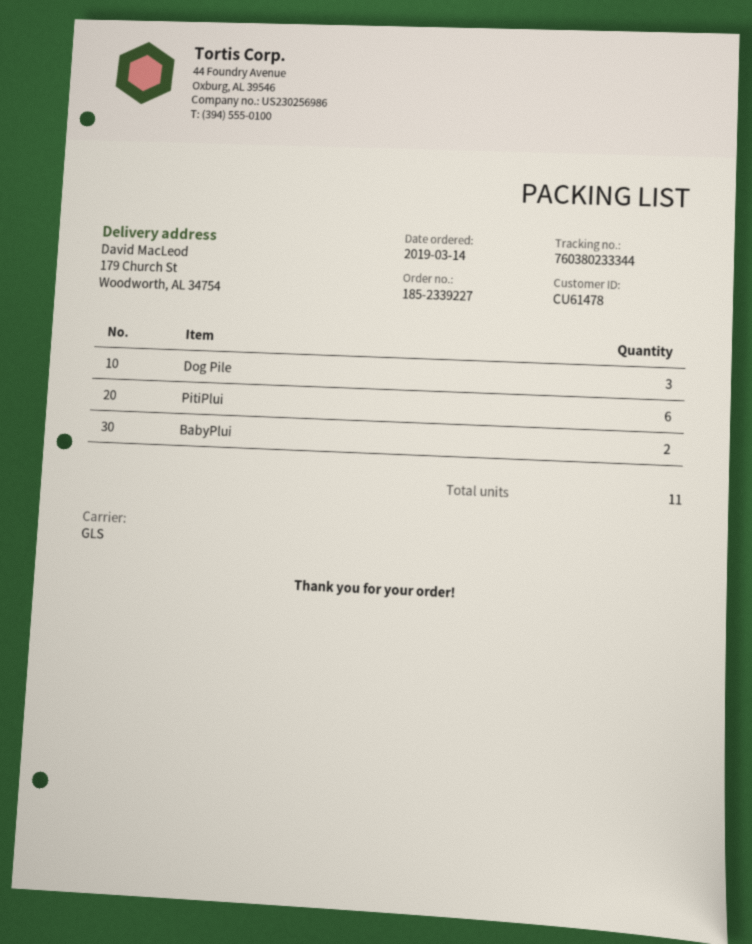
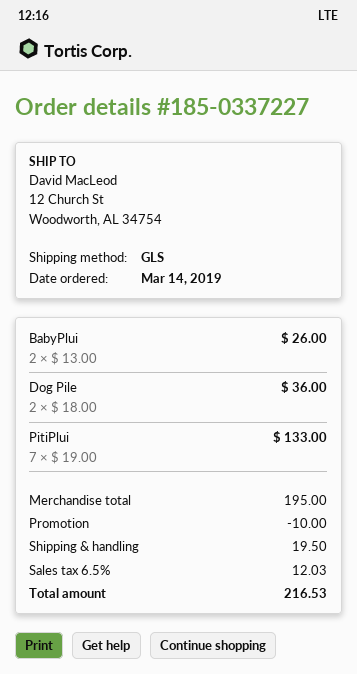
order number: 185-2339227 -> 185-0337227
ship to: 179 Church St, Woodworth, AL 34754 -> 12 Church St, Woodworth, AL 34754
Dog Pile: 3 -> 2
PitiPlui: 6 -> 7

